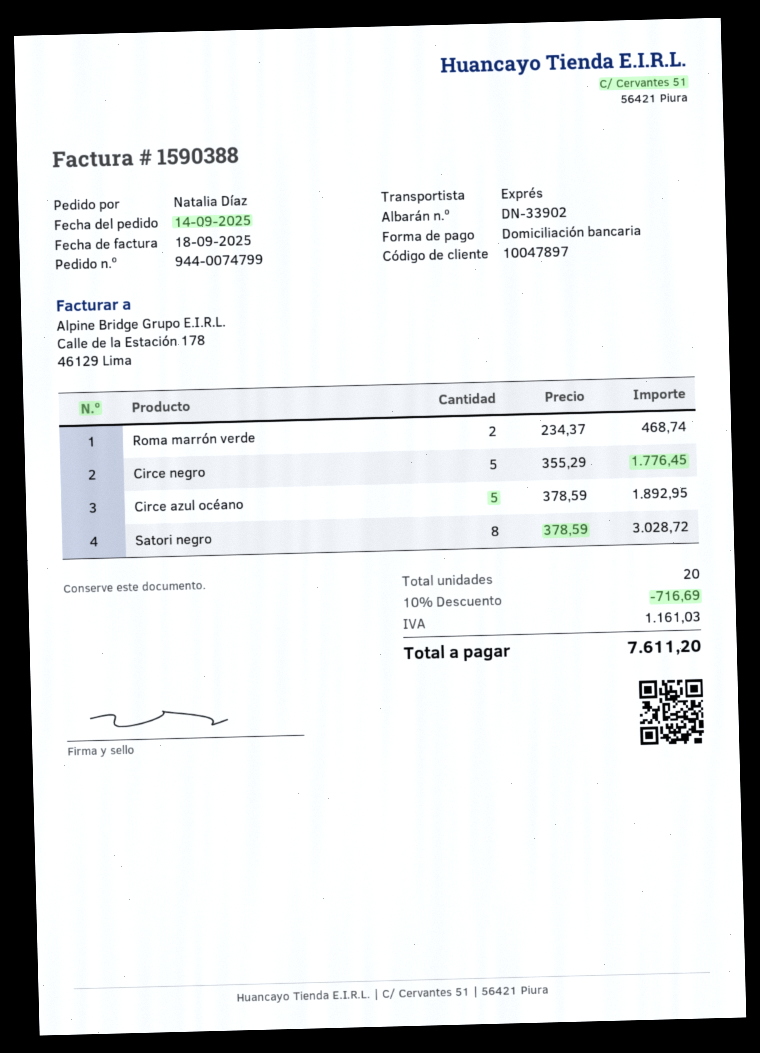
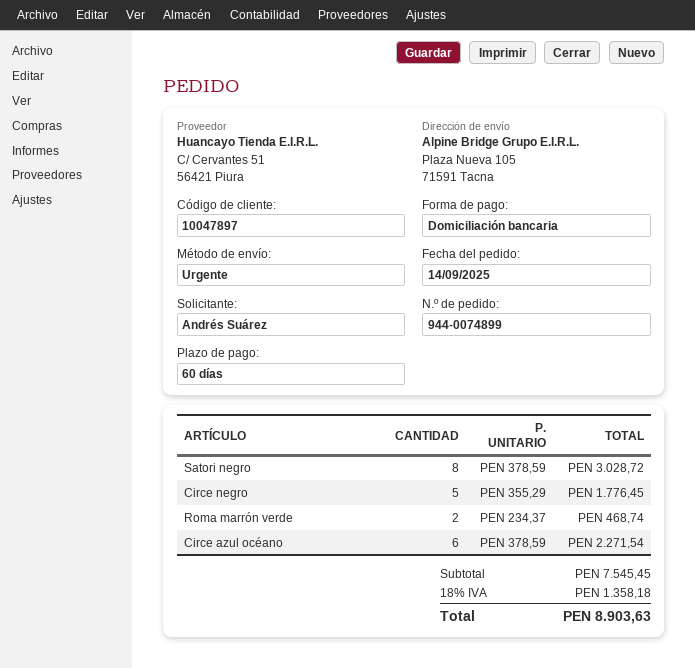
order number: 944-0074799 -> 944-0074899
ordered by: Natalia Díaz -> Andrés Suárez
Circe azul océano: 5 x 378.59 = 1892.95 -> 6 x 378.59 = 2271.54
discount: 10% = 716.69 -> none
tax: 1161.03 -> 1358.18
total: 7611.20 -> 8903.63

